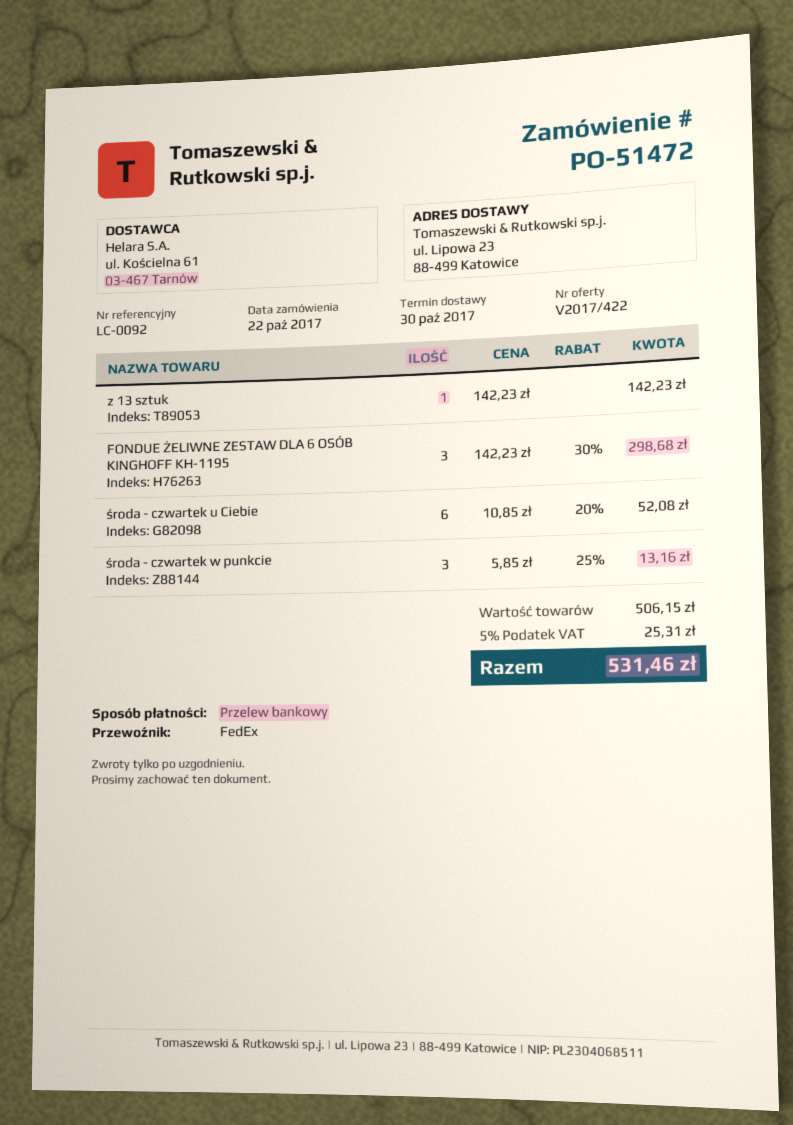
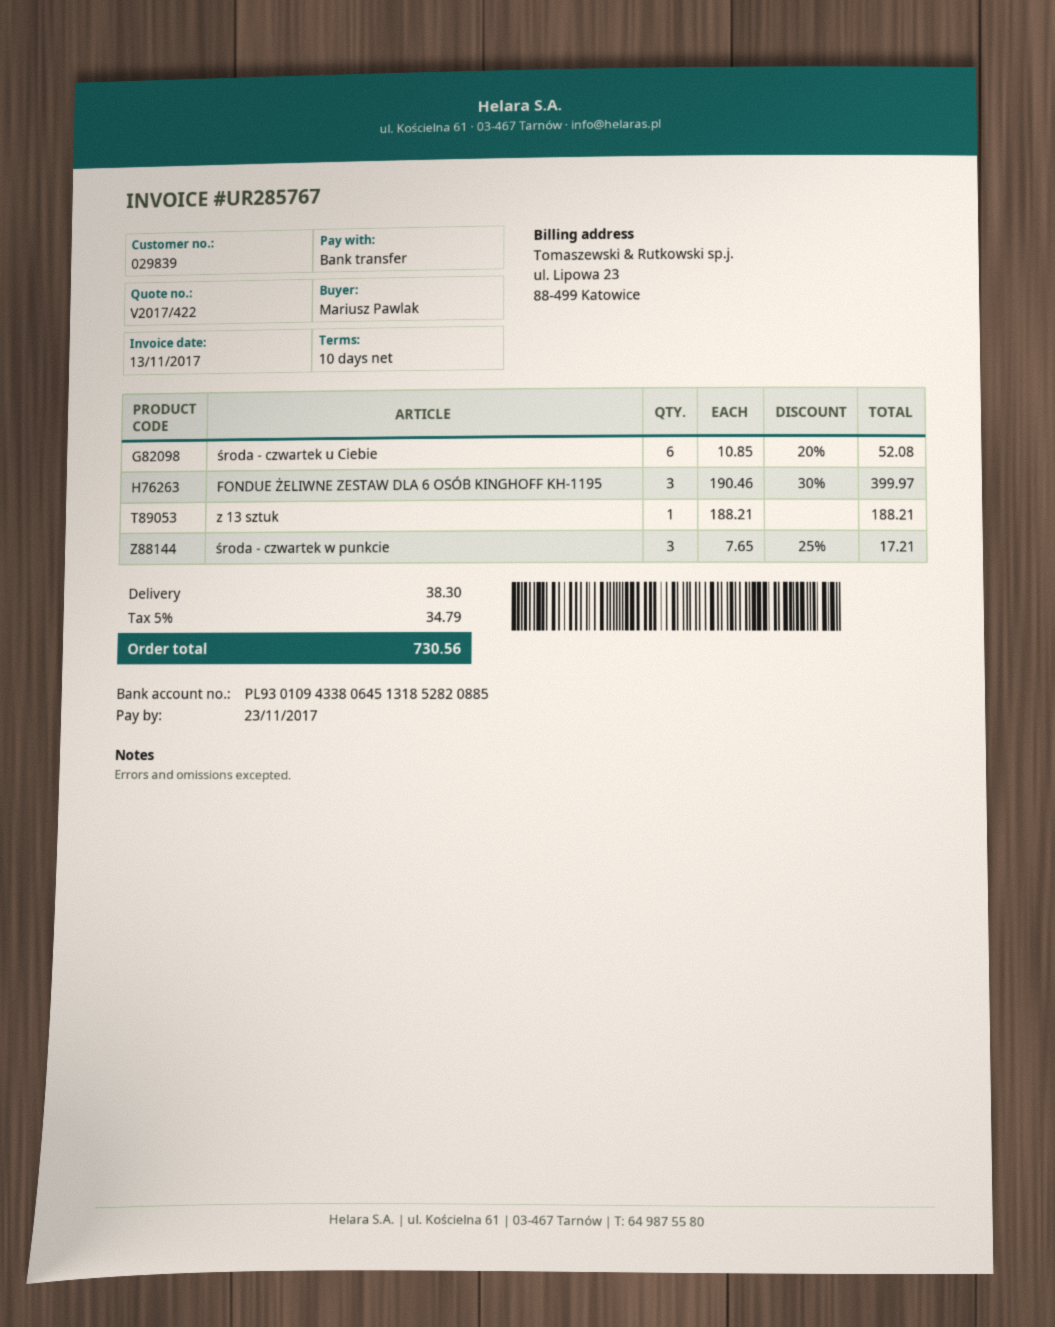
z 13 sztuk: 1 x 142.23 = 142.23 -> 1 x 188.21 = 188.21
FONDUE ŻELIWNE ZESTAW DLA 6 OSÓB KINGHOFF KH-1195: 3 x 142.23 - 30% = 298.68 -> 3 x 190.46 - 30% = 399.97
środa - czwartek w punkcie: 3 x 5.85 - 25% = 13.16 -> 3 x 7.65 - 25% = 17.21
shipping: none -> 38.30
tax: 5% = 25.31 -> 5% = 34.79
total: 531.46 -> 730.56

